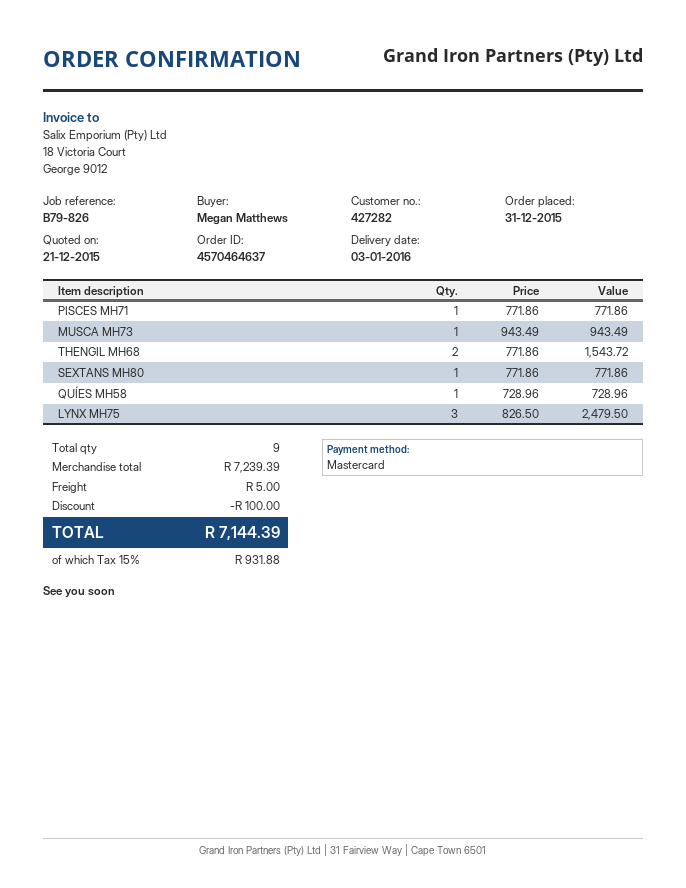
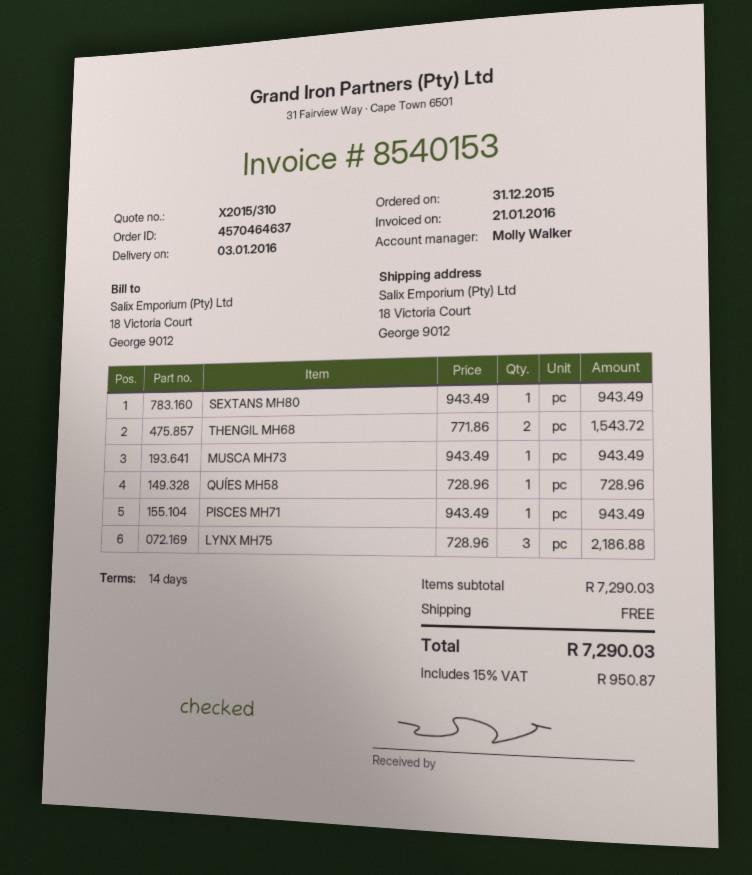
PISCES MH71: 1 x 771.86 = 771.86 -> 1 x 943.49 = 943.49
SEXTANS MH80: 1 x 771.86 = 771.86 -> 1 x 943.49 = 943.49
LYNX MH75: 3 x 826.50 = 2479.50 -> 3 x 728.96 = 2186.88
subtotal: 7239.39 -> 7290.03
discount: 100.00 -> none
shipping: 5.00 -> 0.00
tax: 15% = 931.88 -> 15% = 950.87
total: 7144.39 -> 7290.03

